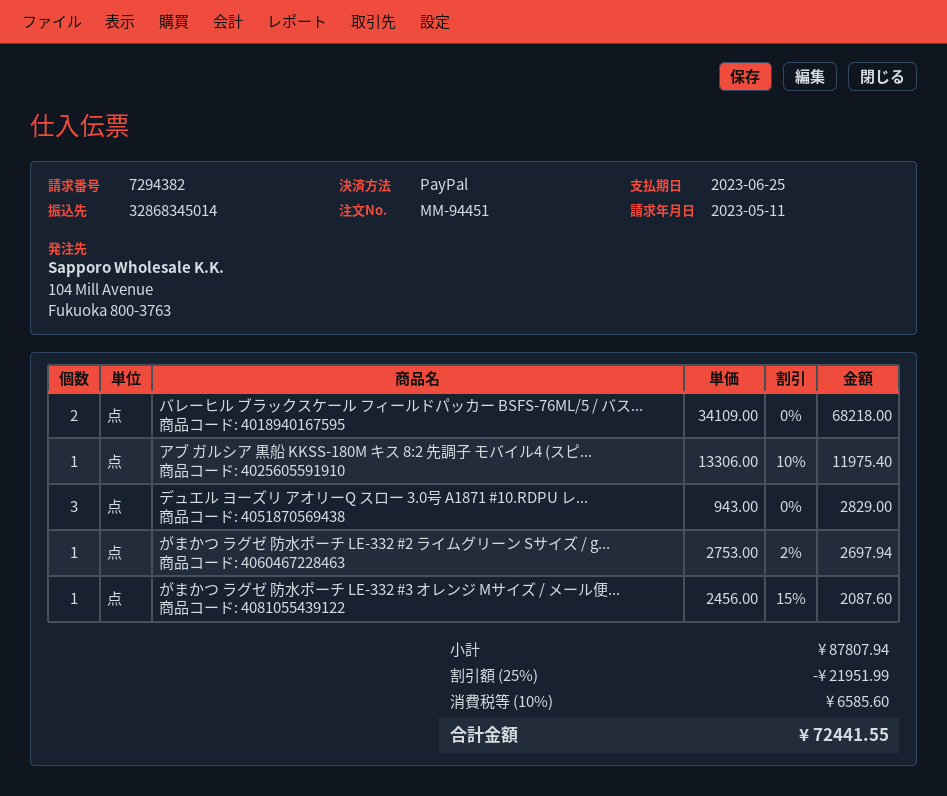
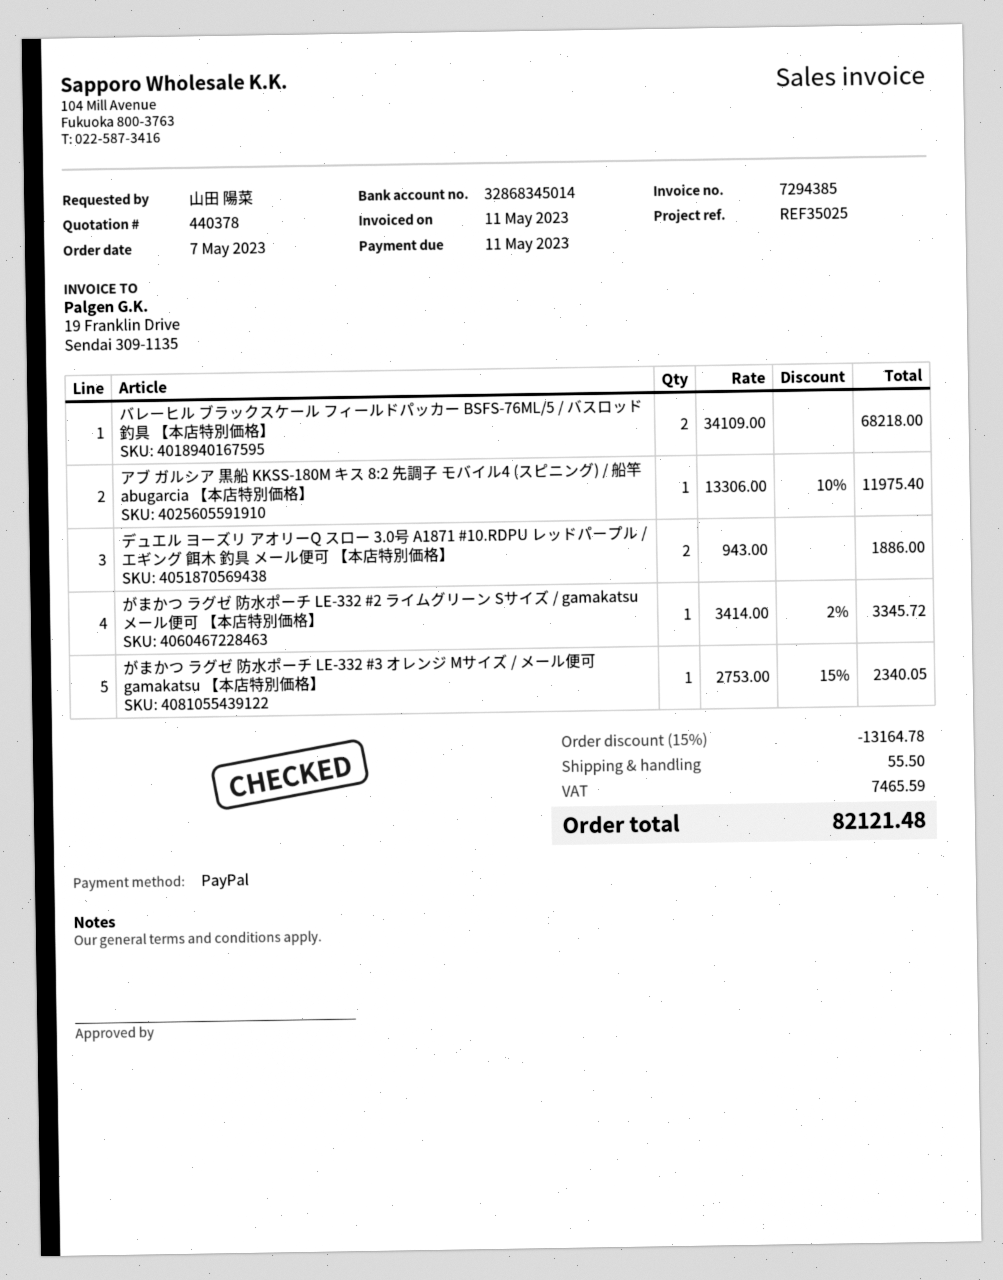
invoice number: 7294382 -> 7294385
due date: 2023-06-25 -> 2023-05-11
デュエル ヨーズリ アオリーQ スロー 3.0号 A1871 #10.RDPU レ...: 3 x 943.00 = 2829.00 -> 2 x 943.00 = 1886.00
がまかつ ラグゼ 防水ポーチ LE-332 #2 ライムグリーン Sサイズ / g...: 1 x 2753.00 - 2% = 2697.94 -> 1 x 3414.00 - 2% = 3345.72
がまかつ ラグゼ 防水ポーチ LE-332 #3 オレンジ Mサイズ / メール便...: 1 x 2456.00 - 15% = 2087.60 -> 1 x 2753.00 - 15% = 2340.05
discount: 25% = 21951.99 -> 15% = 13164.78
shipping: none -> 55.50
tax: 6585.60 -> 7465.59
total: 72441.55 -> 82121.48

